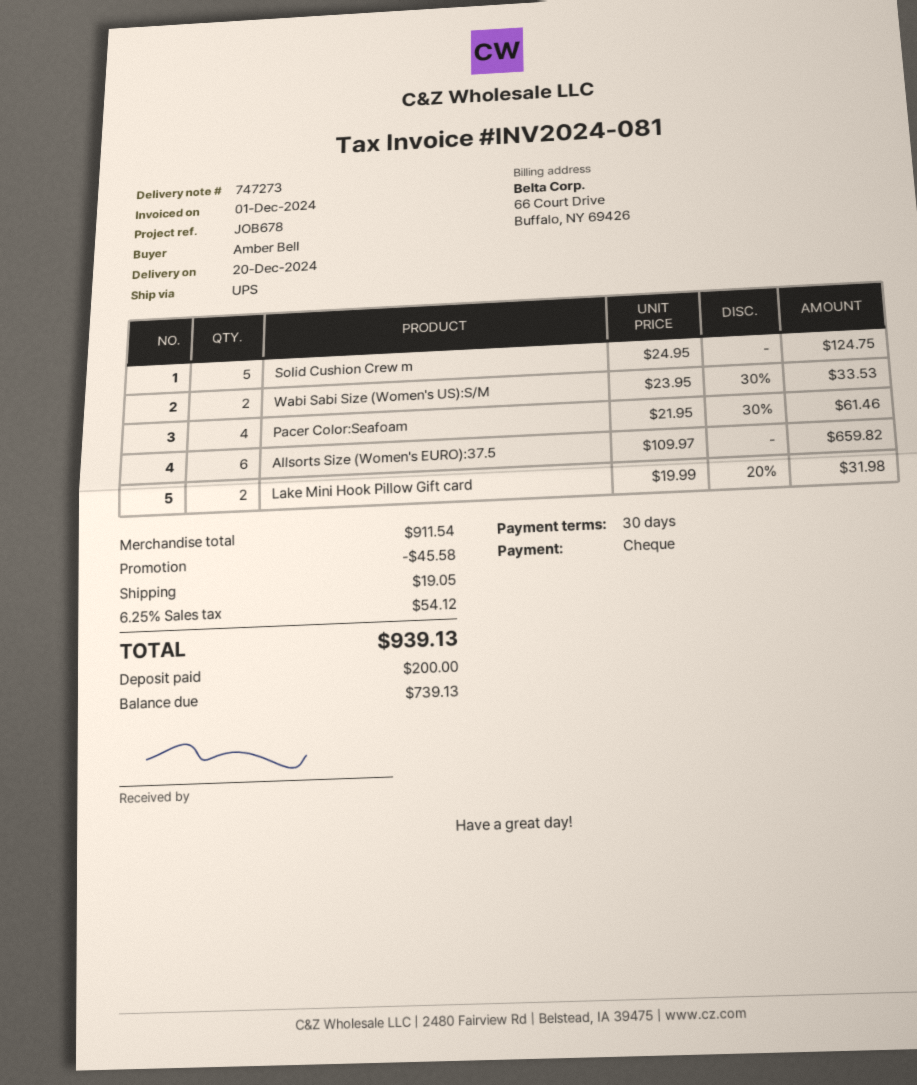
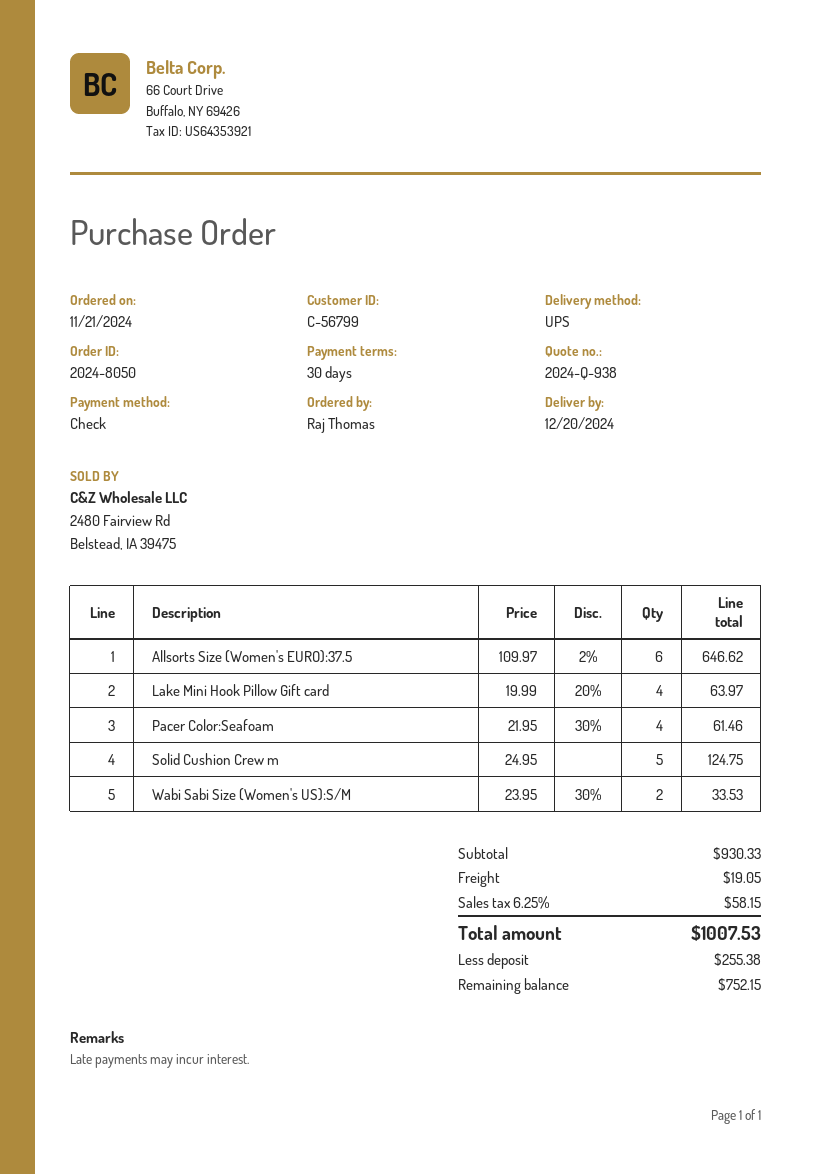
ordered by: Amber Bell -> Raj Thomas
Allsorts Size (Women's EURO):37.5: 6 x 109.97 = 659.82 -> 6 x 109.97 - 2% = 646.62
Lake Mini Hook Pillow Gift card: 2 x 19.99 - 20% = 31.98 -> 4 x 19.99 - 20% = 63.97
subtotal: 911.54 -> 930.33
discount: 45.58 -> none
tax: 6.25% = 54.12 -> 6.25% = 58.15
total: 939.13 -> 1007.53
deposit: 200.00 -> 255.38
balance: 739.13 -> 752.15

